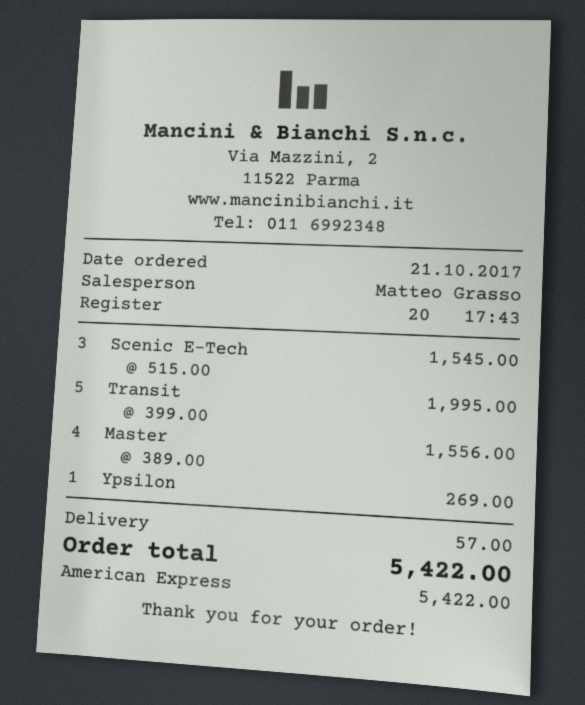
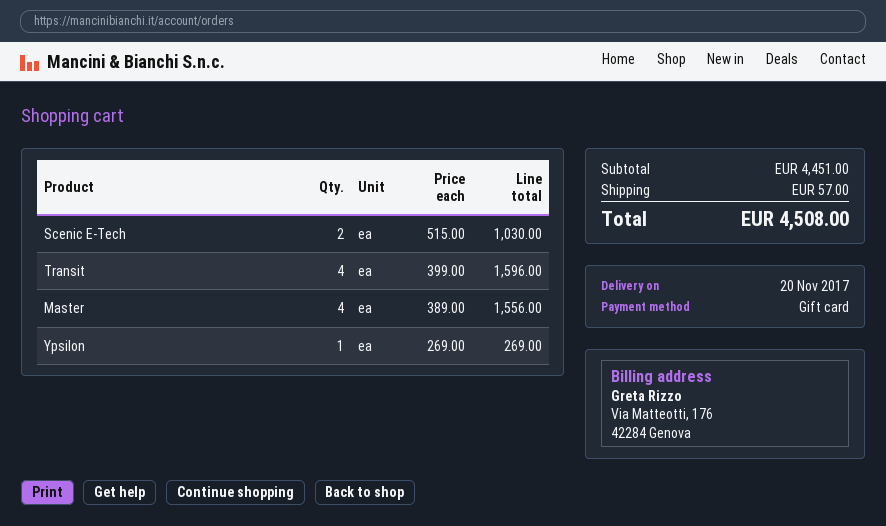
payment method: American Express -> gift card
Scenic E-Tech: 3 x 515.00 = 1545.00 -> 2 x 515.00 = 1030.00
Transit: 5 x 399.00 = 1995.00 -> 4 x 399.00 = 1596.00
total: 5422.00 -> 4508.00

